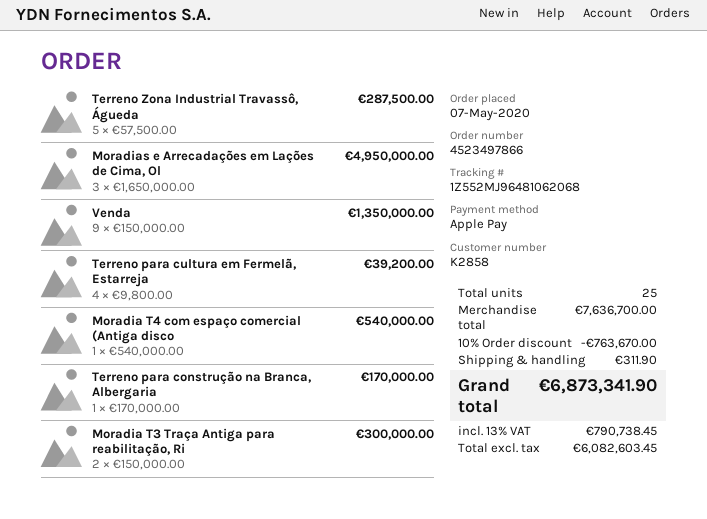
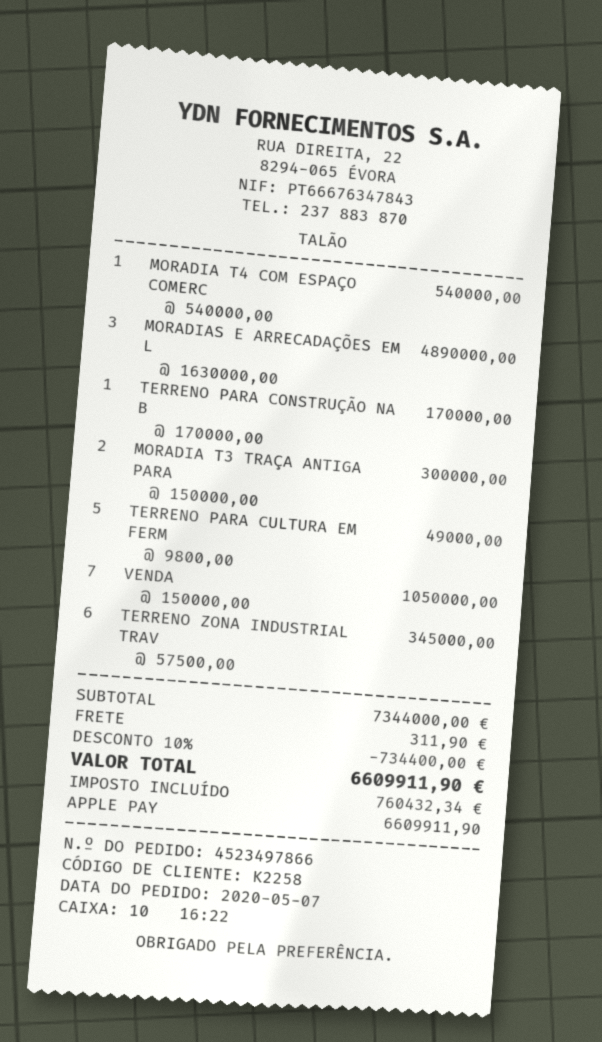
customer number: K2858 -> K2258
Terreno Zona Industrial Travassô, Águeda: 5 x 57500.00 = 287500.00 -> 6 x 57500.00 = 345000.00
Moradias e Arrecadações em Lações de Cima, Ol: 3 x 1650000.00 = 4950000.00 -> 3 x 1630000.00 = 4890000.00
Venda: 9 x 150000.00 = 1350000.00 -> 7 x 150000.00 = 1050000.00
Terreno para cultura em Fermelã, Estarreja: 4 x 9800.00 = 39200.00 -> 5 x 9800.00 = 49000.00
subtotal: 7636700.00 -> 7344000.00
discount: 10% = 763670.00 -> 10% = 734400.00
tax: 790738.45 -> 760432.34
total: 6873341.90 -> 6609911.90

